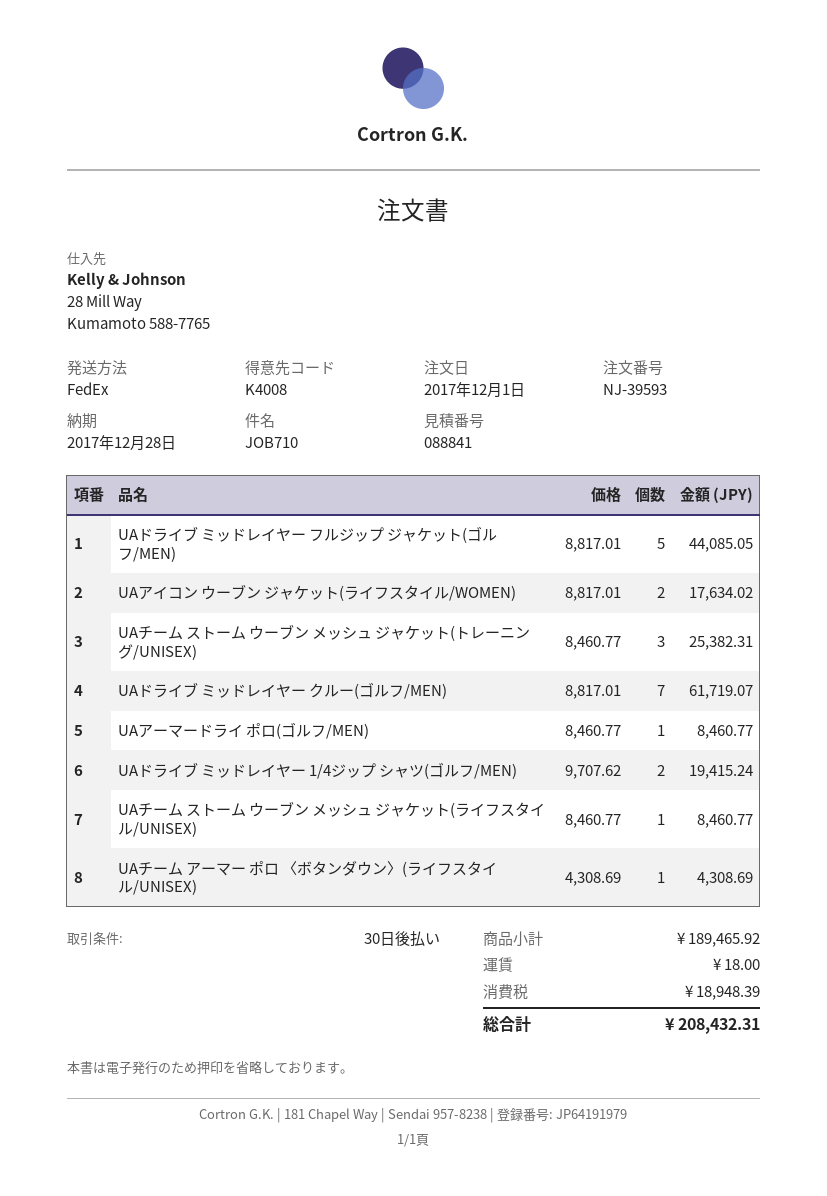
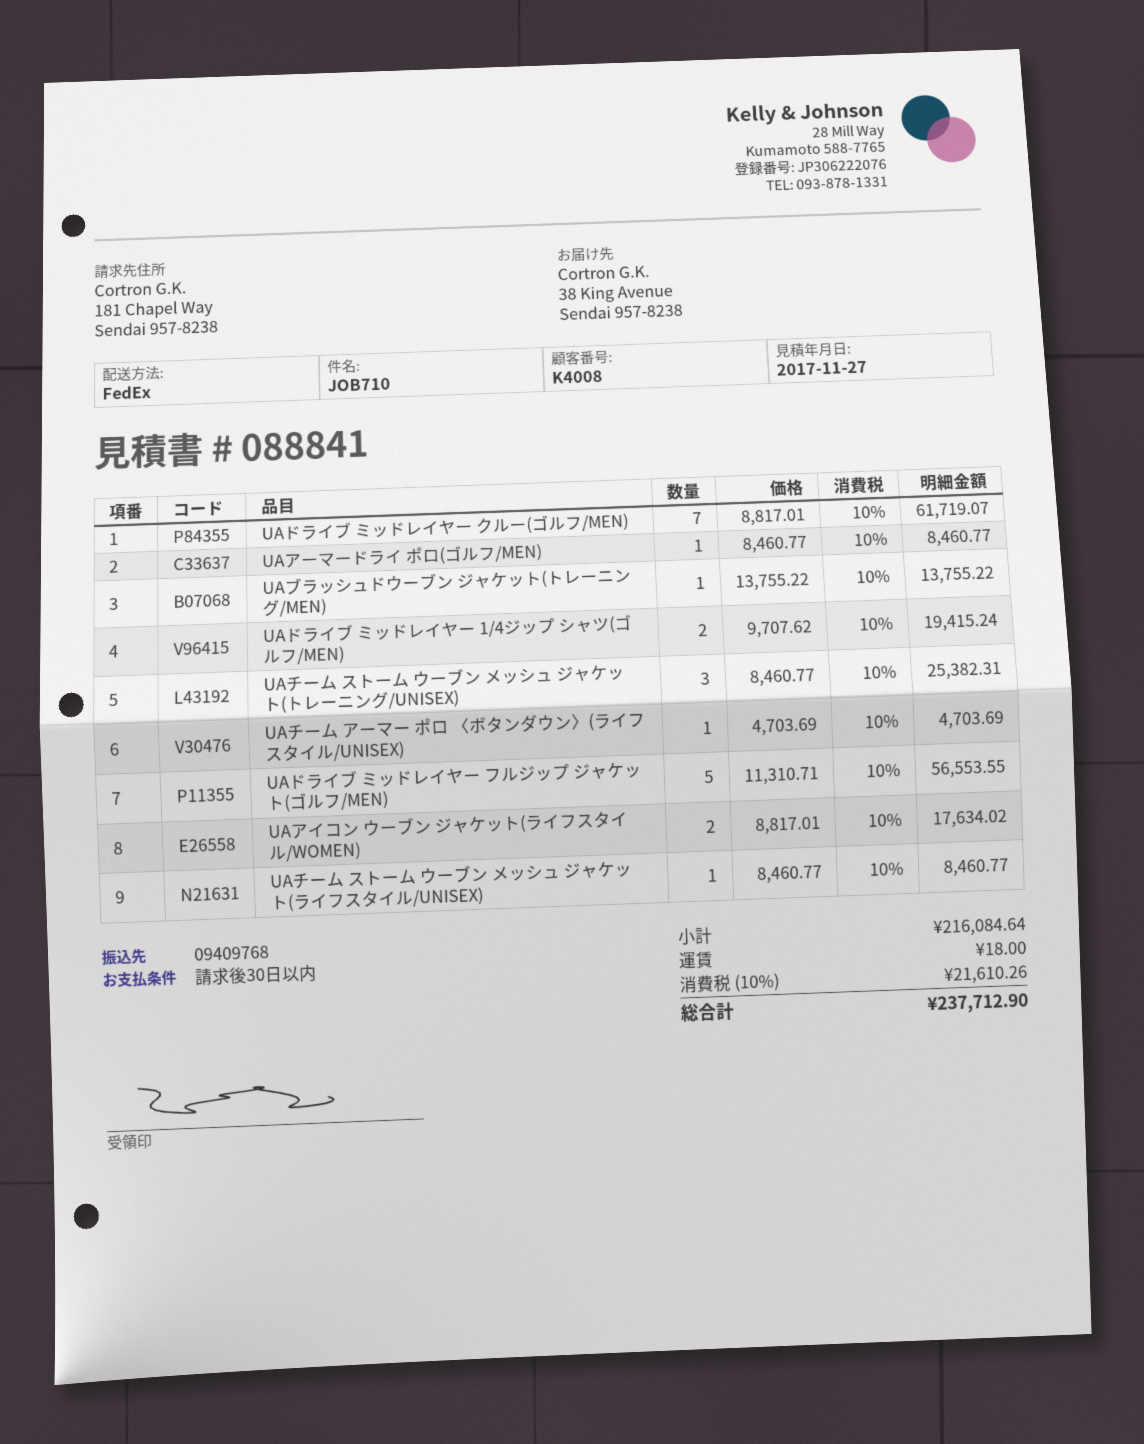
UAドライブ ミッドレイヤー フルジップ ジャケット(ゴルフ/MEN): 5 x 8817.01 = 44085.05 -> 5 x 11310.71 = 56553.55
UAチーム アーマー ポロ 〈ボタンダウン〉(ライフスタイル/UNISEX): 1 x 4308.69 = 4308.69 -> 1 x 4703.69 = 4703.69
UAブラッシュドウーブン ジャケット(トレーニング/MEN): none -> 1 x 13755.22 = 13755.22
subtotal: 189465.92 -> 216084.64
tax: 18948.39 -> 21610.26
total: 208432.31 -> 237712.90

